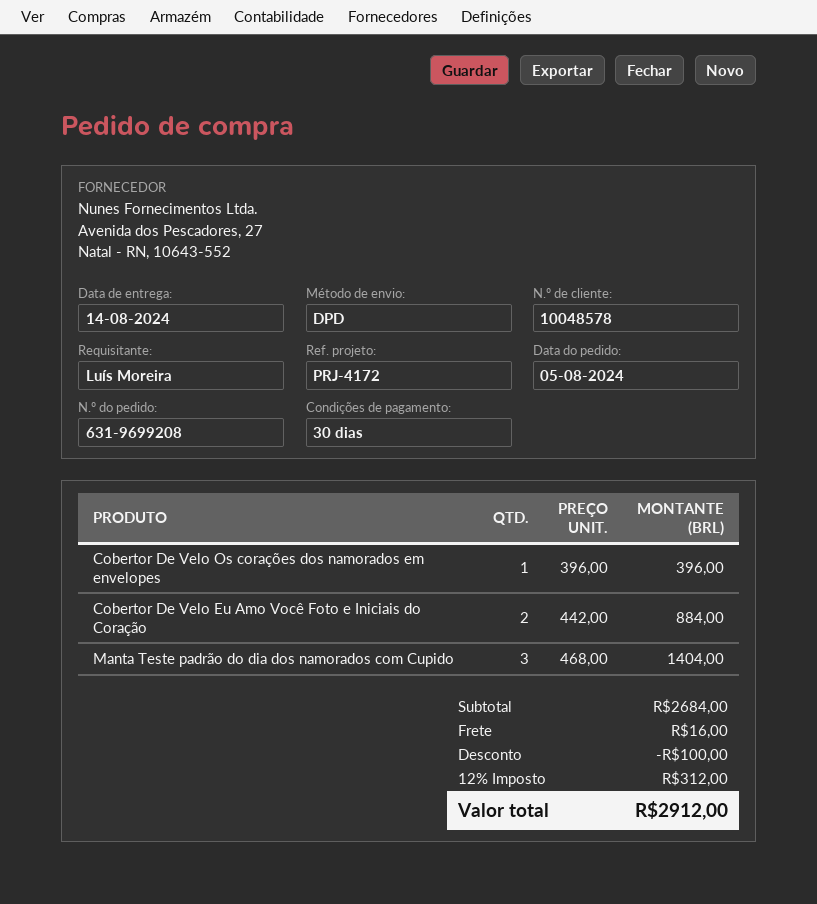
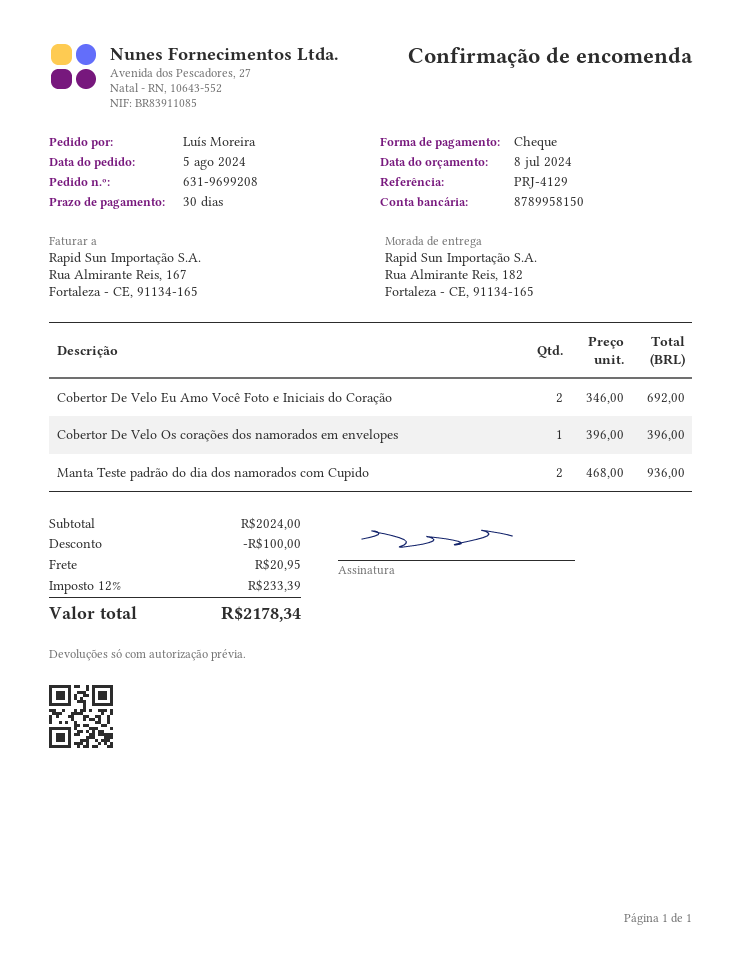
reference: PRJ-4172 -> PRJ-4129
Cobertor De Velo Eu Amo Você Foto e Iniciais do Coração: 2 x 442.00 = 884.00 -> 2 x 346.00 = 692.00
Manta Teste padrão do dia dos namorados com Cupido: 3 x 468.00 = 1404.00 -> 2 x 468.00 = 936.00
subtotal: 2684.00 -> 2024.00
shipping: 16.00 -> 20.95
tax: 12% = 312.00 -> 12% = 233.39
total: 2912.00 -> 2178.34

